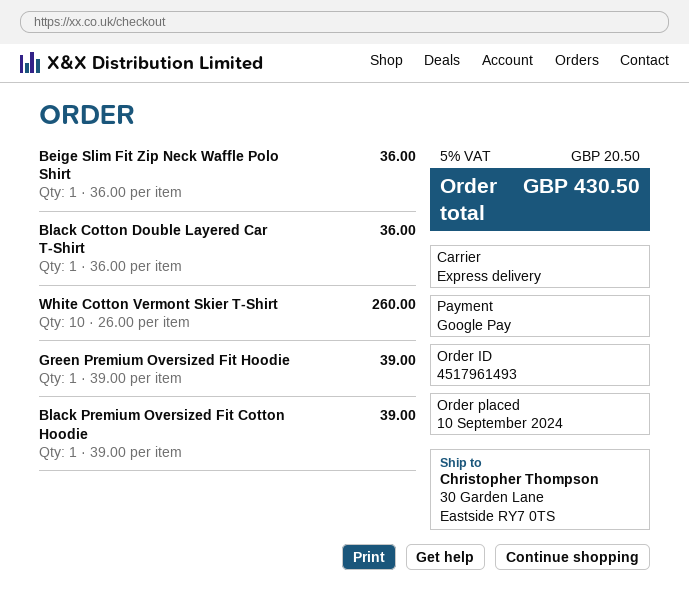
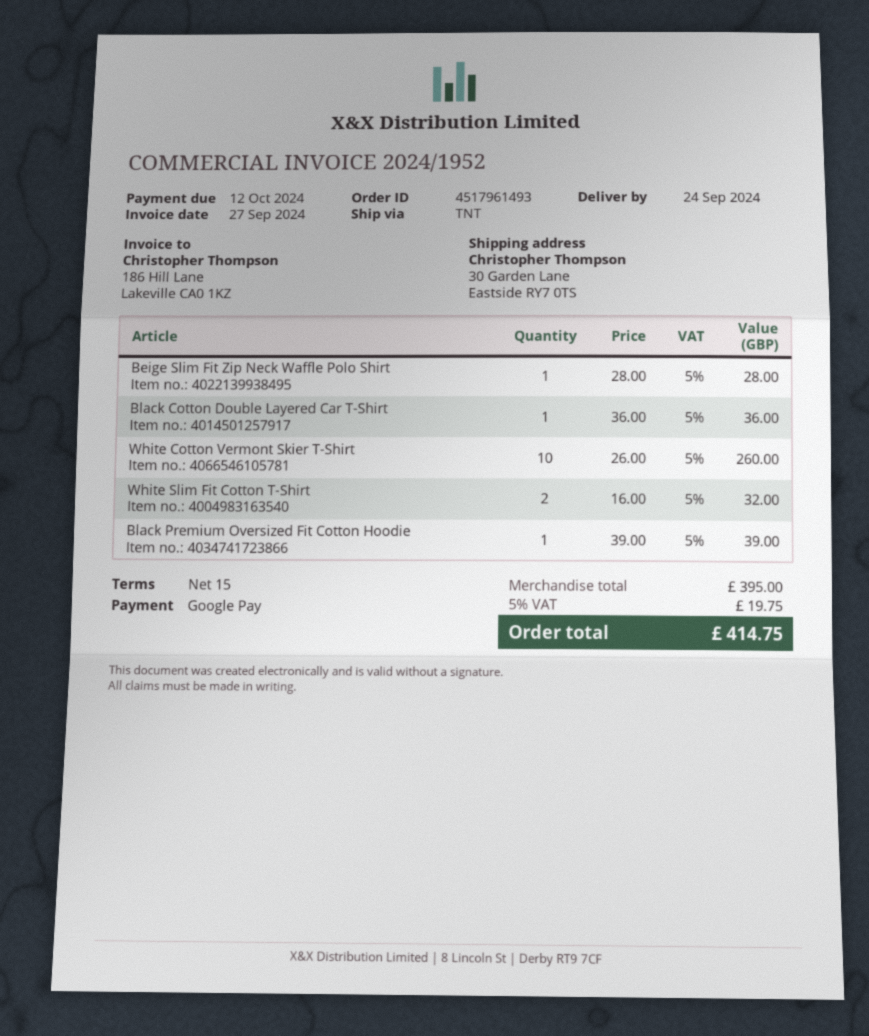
shipping method: express -> TNT
Beige Slim Fit Zip Neck Waffle Polo Shirt: 1 x 36.00 = 36.00 -> 1 x 28.00 = 28.00
Green Premium Oversized Fit Hoodie: 1 x 39.00 = 39.00 -> none
White Slim Fit Cotton T-Shirt: none -> 2 x 16.00 = 32.00
tax: 5% = 20.50 -> 5% = 19.75
total: 430.50 -> 414.75

